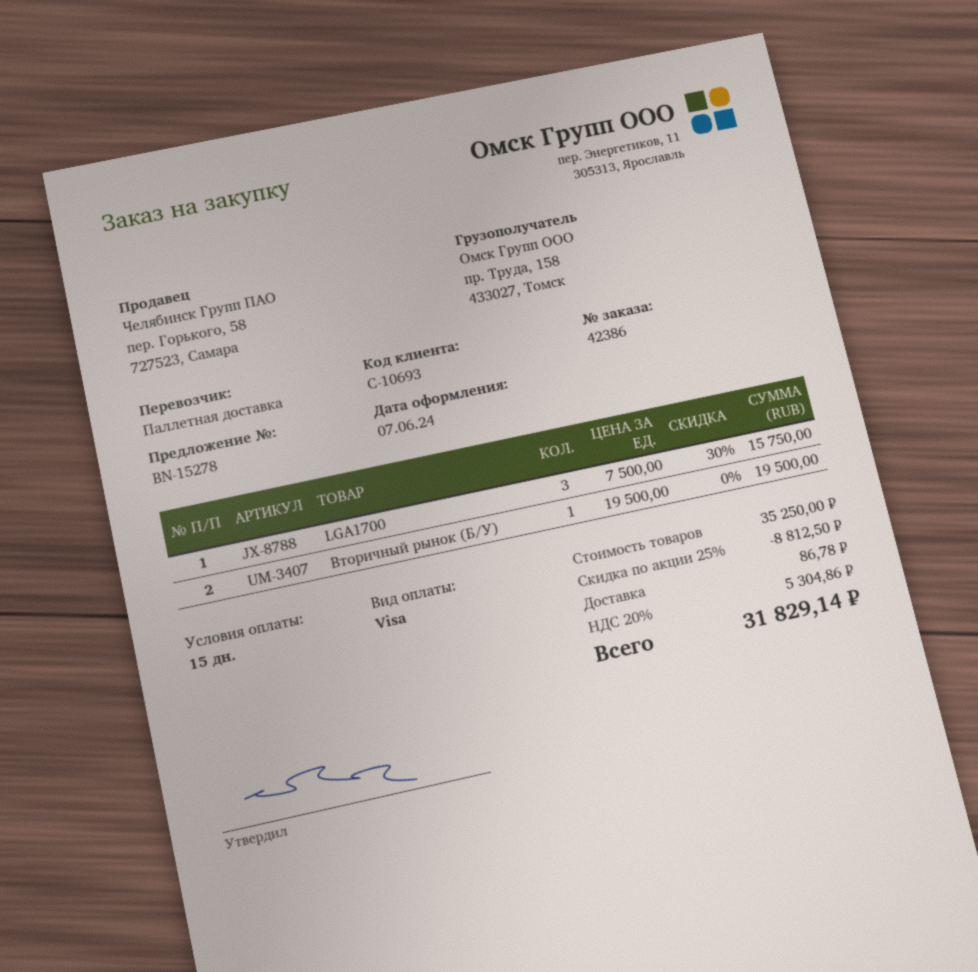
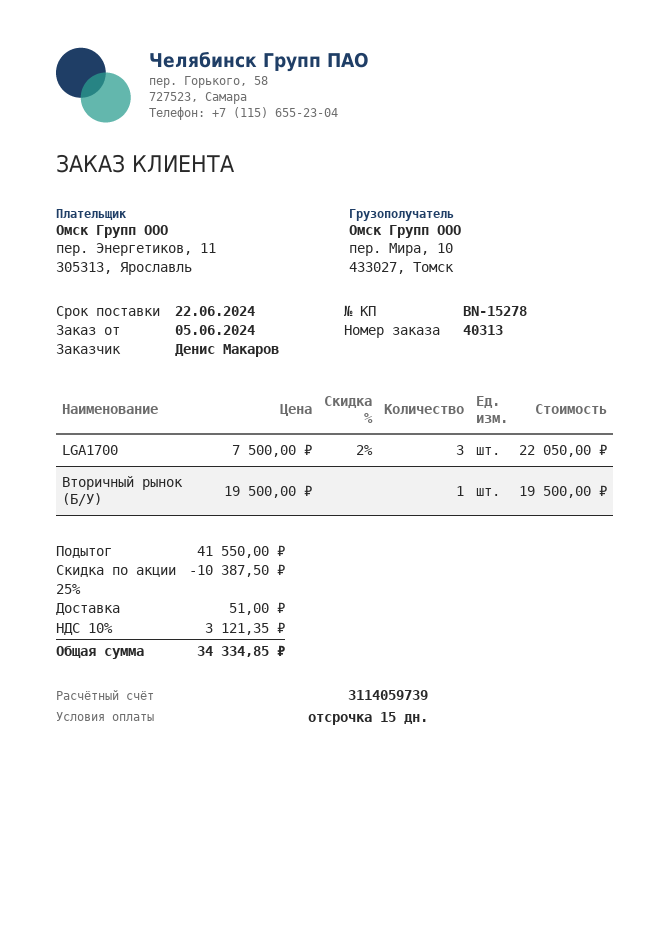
order number: 42386 -> 40313
order date: 2024-06-07 -> 2024-06-05
ship to: пр. Труда, 158, 433027, Томск -> пер. Мира, 10, 433027, Томск
LGA1700: 3 x 7500.00 - 30% = 15750.00 -> 3 x 7500.00 - 2% = 22050.00
subtotal: 35250.00 -> 41550.00
discount: 25% = 8812.50 -> 25% = 10387.50
shipping: 86.78 -> 51.00
tax: 20% = 5304.86 -> 10% = 3121.35
total: 31829.14 -> 34334.85

